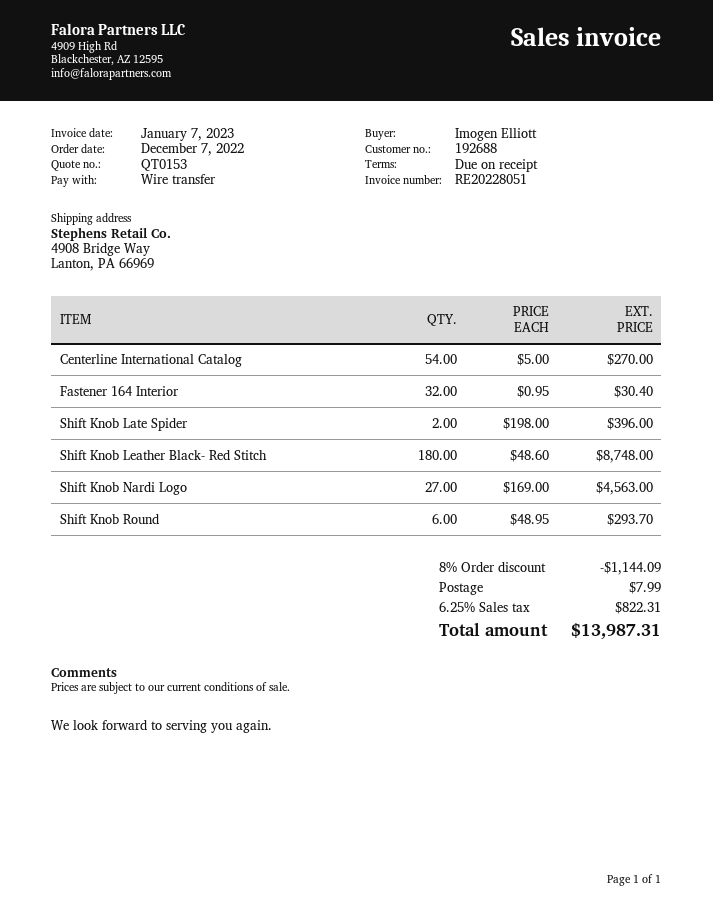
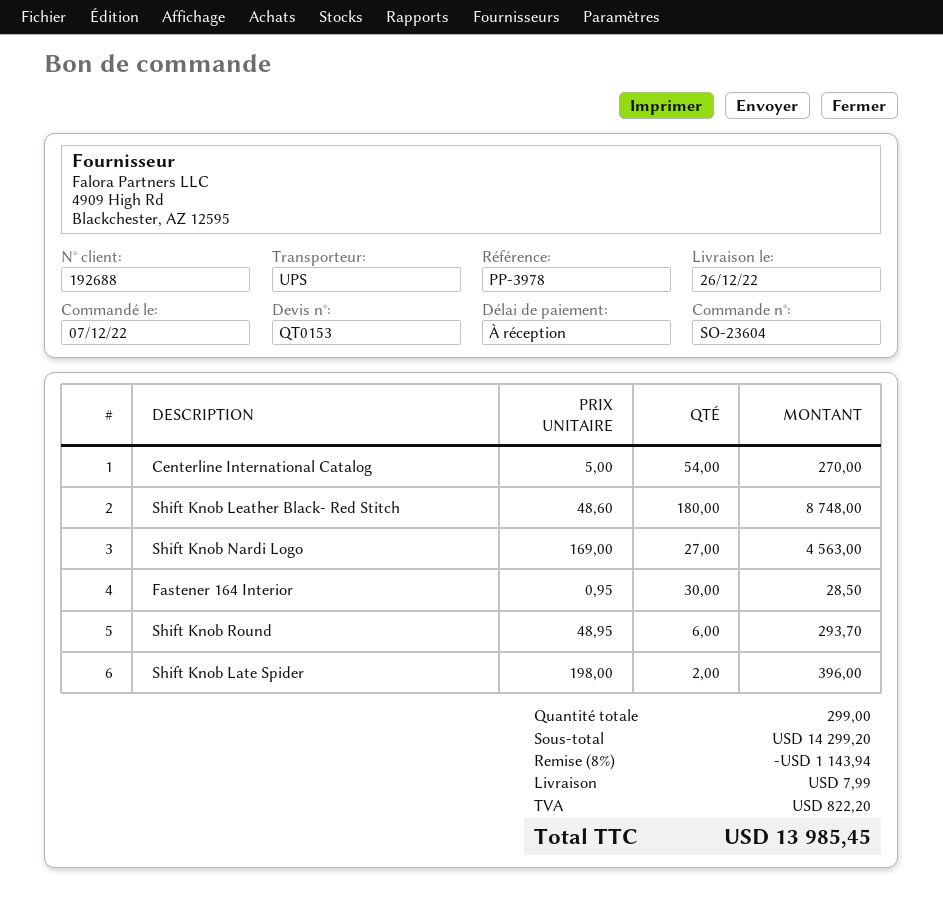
Fastener 164 Interior: 32 x 0.95 = 30.40 -> 30 x 0.95 = 28.50
discount: 8% = 1144.09 -> 8% = 1143.94
tax: 822.31 -> 822.20
total: 13987.31 -> 13985.45

